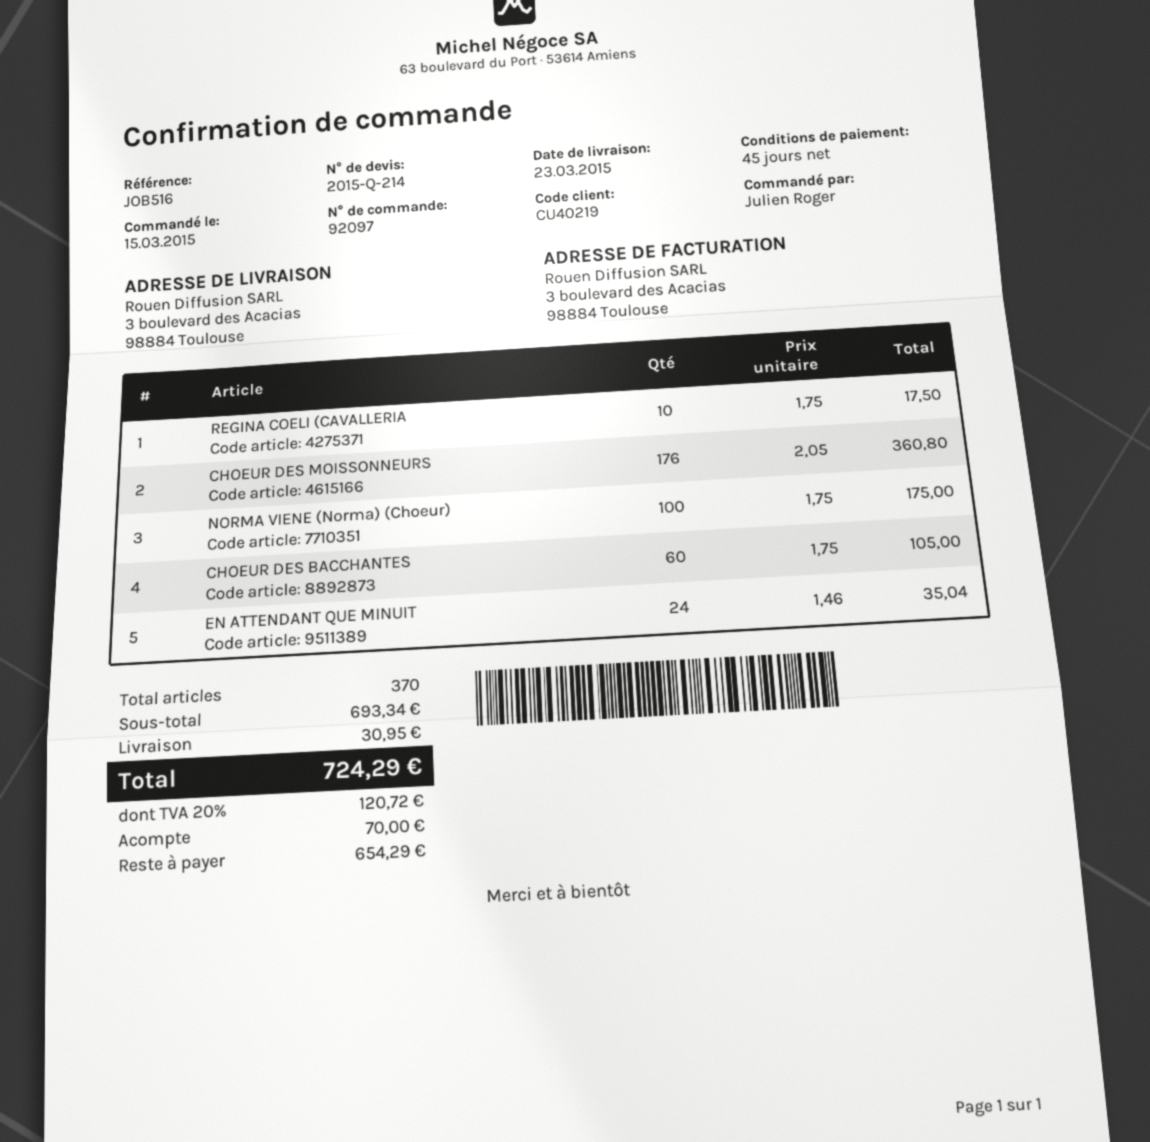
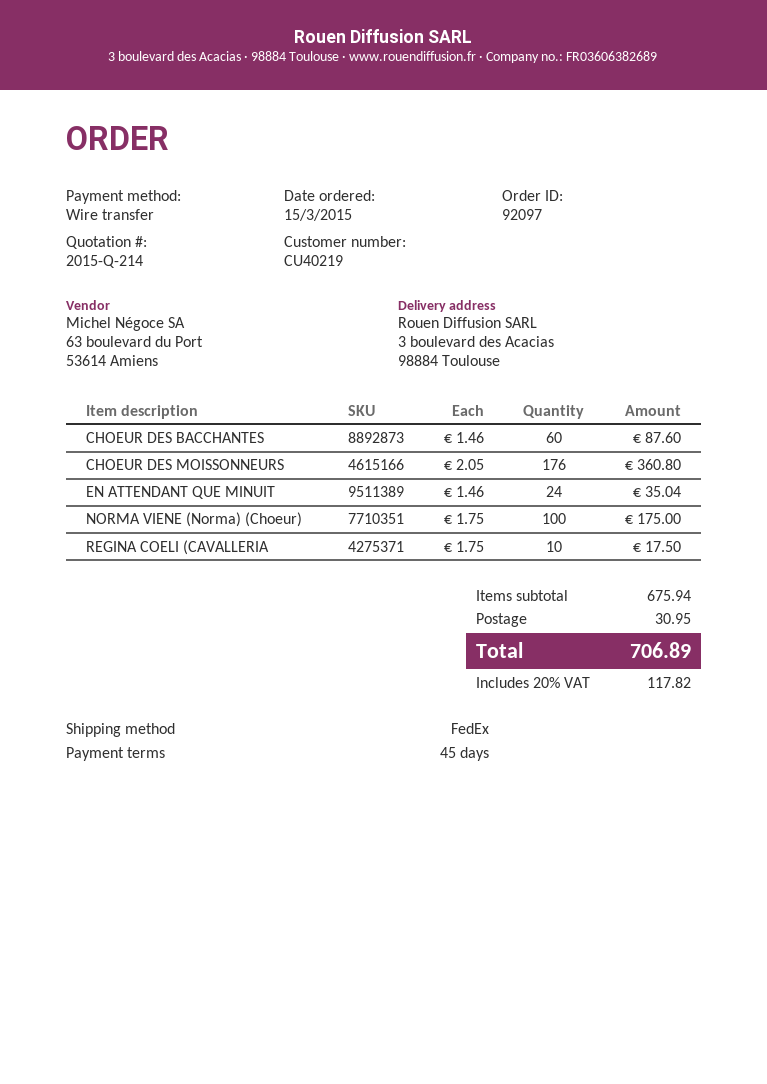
CHOEUR DES BACCHANTES: 60 x 1.75 = 105.00 -> 60 x 1.46 = 87.60
subtotal: 693.34 -> 675.94
tax: 20% = 120.72 -> 20% = 117.82
total: 724.29 -> 706.89

